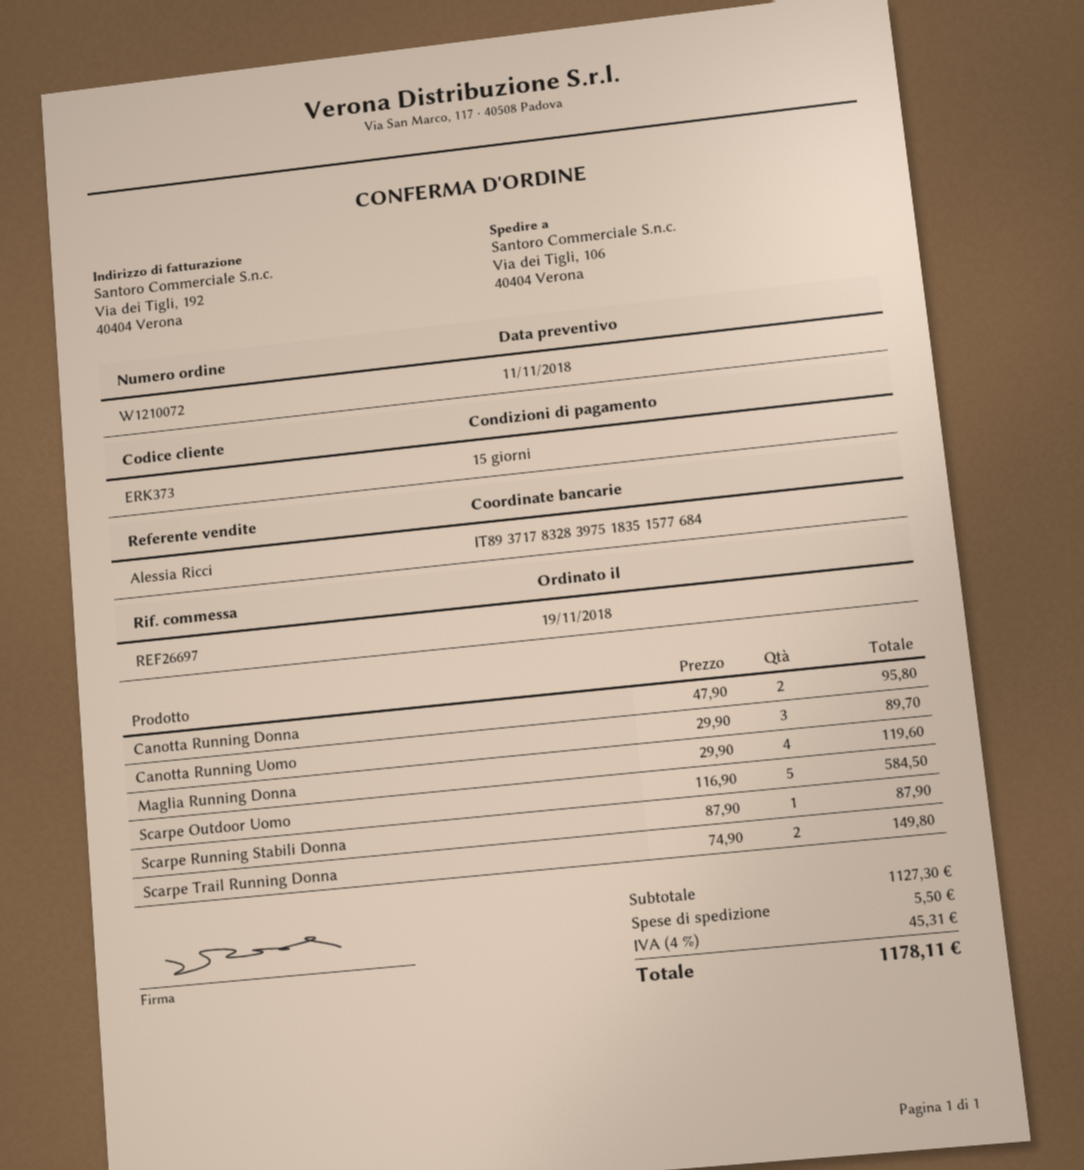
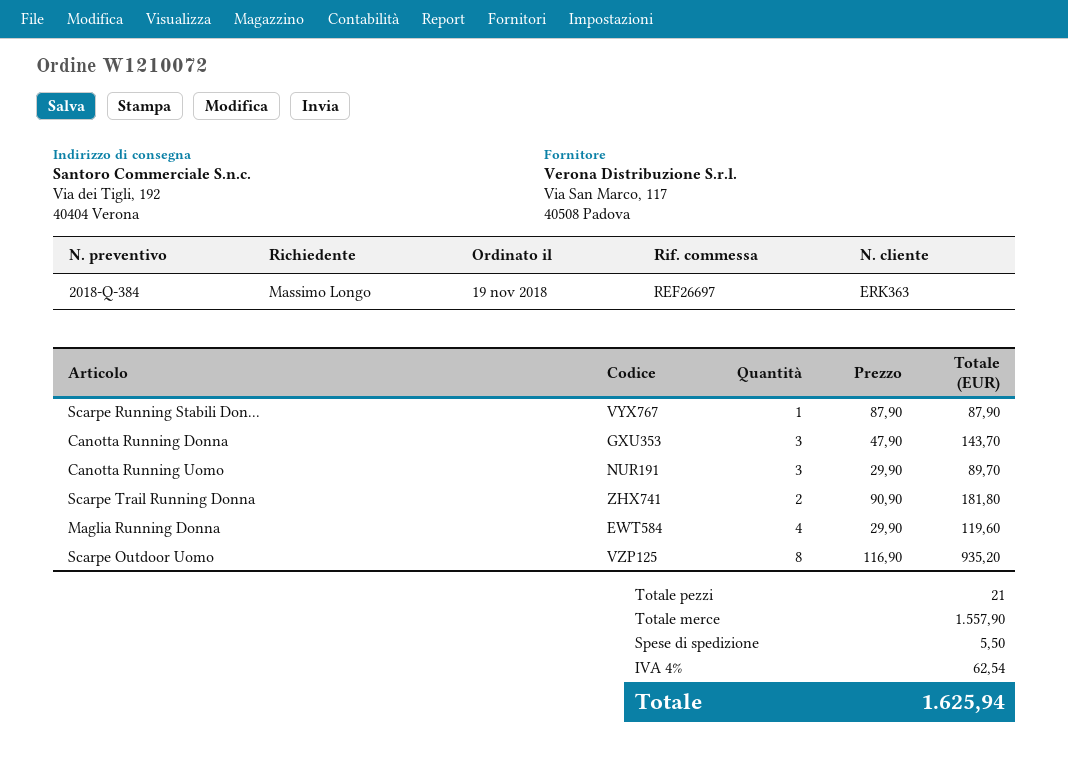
customer number: ERK373 -> ERK363
ship to: Via dei Tigli, 106, 40404 Verona -> Via dei Tigli, 192, 40404 Verona
Canotta Running Donna: 2 x 47.90 = 95.80 -> 3 x 47.90 = 143.70
Scarpe Outdoor Uomo: 5 x 116.90 = 584.50 -> 8 x 116.90 = 935.20
Scarpe Trail Running Donna: 2 x 74.90 = 149.80 -> 2 x 90.90 = 181.80
subtotal: 1127.30 -> 1557.90
tax: 4% = 45.31 -> 4% = 62.54
total: 1178.11 -> 1625.94

